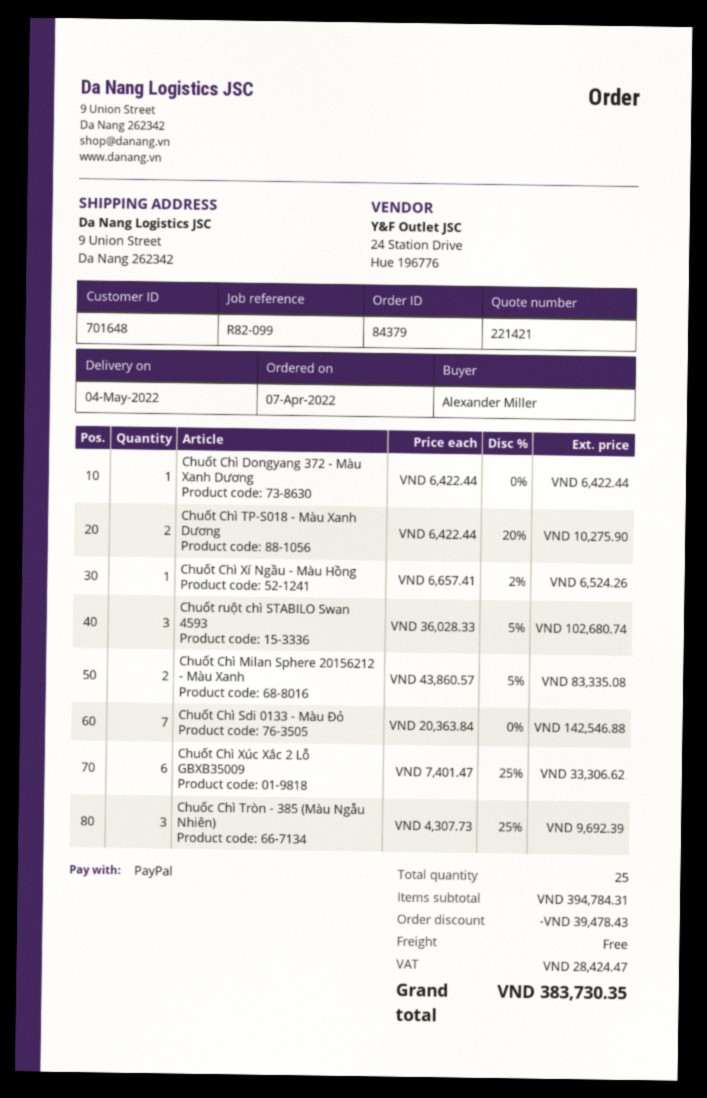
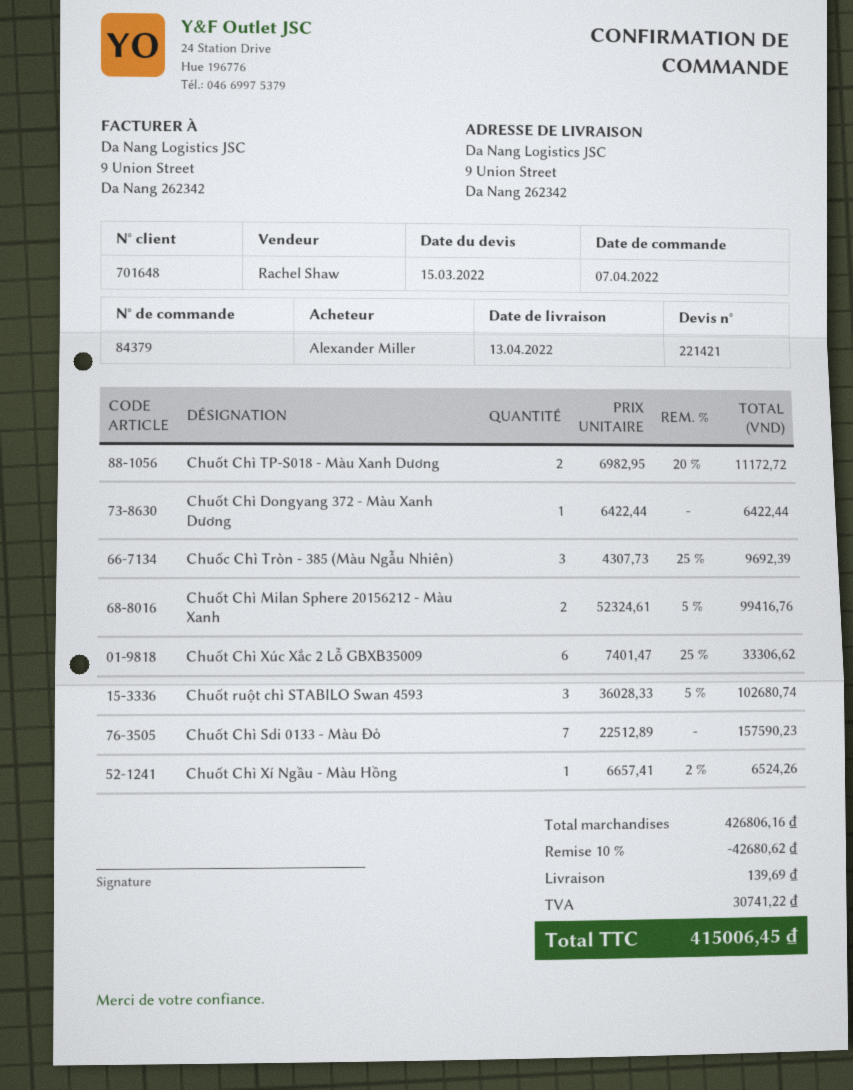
delivery date: 2022-05-04 -> 2022-04-13
Chuốt Chì TP-S018 - Màu Xanh Dương: 2 x 6422.44 - 20% = 10275.90 -> 2 x 6982.95 - 20% = 11172.72
Chuốt Chì Milan Sphere 20156212 - Màu Xanh: 2 x 43860.57 - 5% = 83335.08 -> 2 x 52324.61 - 5% = 99416.76
Chuốt Chì Sdi 0133 - Màu Đỏ: 7 x 20363.84 = 142546.88 -> 7 x 22512.89 = 157590.23
subtotal: 394784.31 -> 426806.16
discount: 39478.43 -> 42680.62
shipping: 0.00 -> 139.69
tax: 28424.47 -> 30741.22
total: 383730.35 -> 415006.45

